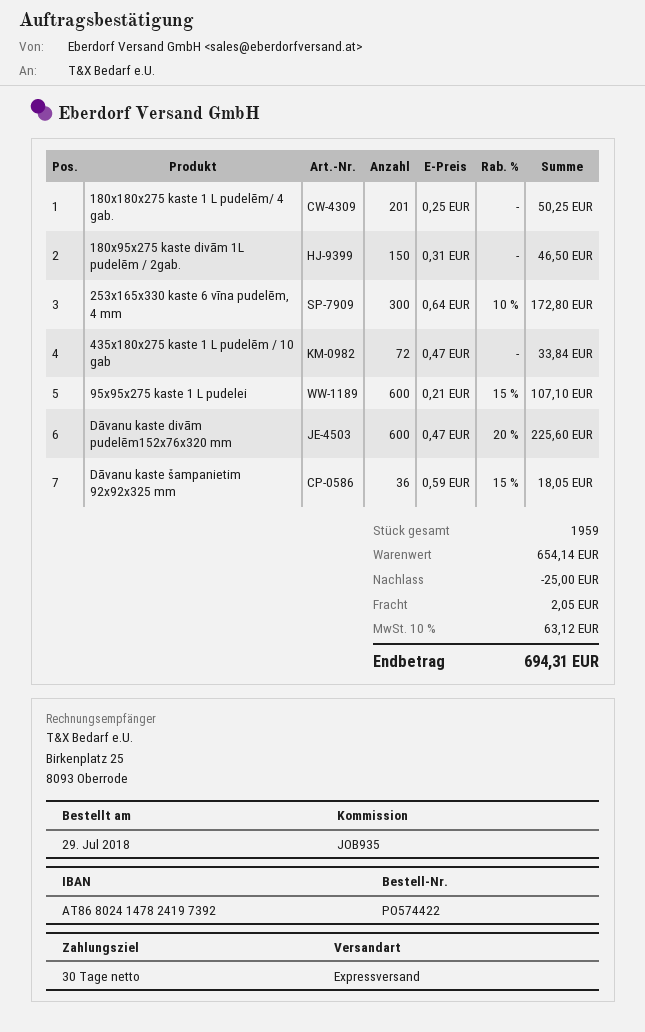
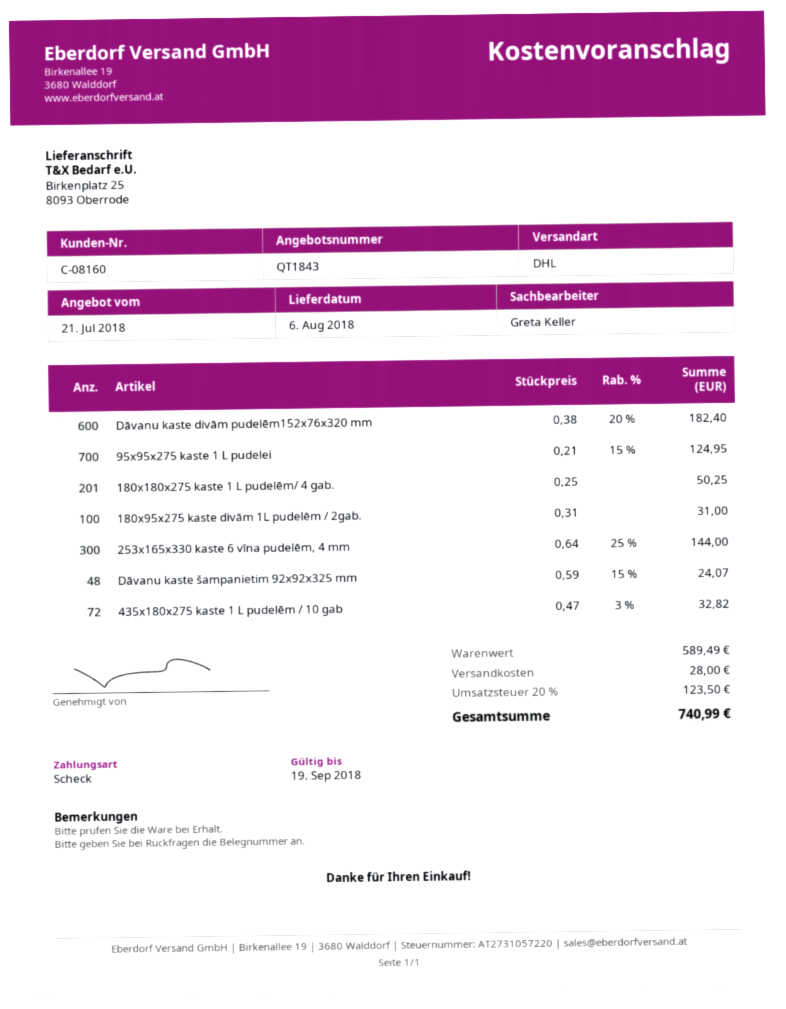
shipping method: express -> DHL
180x95x275 kaste divām 1L pudelēm / 2gab.: 150 x 0.31 = 46.50 -> 100 x 0.31 = 31.00
253x165x330 kaste 6 vīna pudelēm, 4 mm: 300 x 0.64 - 10% = 172.80 -> 300 x 0.64 - 25% = 144.00
435x180x275 kaste 1 L pudelēm / 10 gab: 72 x 0.47 = 33.84 -> 72 x 0.47 - 3% = 32.82
95x95x275 kaste 1 L pudelei: 600 x 0.21 - 15% = 107.10 -> 700 x 0.21 - 15% = 124.95
Dāvanu kaste divām pudelēm152x76x320 mm: 600 x 0.47 - 20% = 225.60 -> 600 x 0.38 - 20% = 182.40
Dāvanu kaste šampanietim 92x92x325 mm: 36 x 0.59 - 15% = 18.05 -> 48 x 0.59 - 15% = 24.07
subtotal: 654.14 -> 589.49
discount: 25.00 -> none
shipping: 2.05 -> 28.00
tax: 10% = 63.12 -> 20% = 123.50
total: 694.31 -> 740.99

